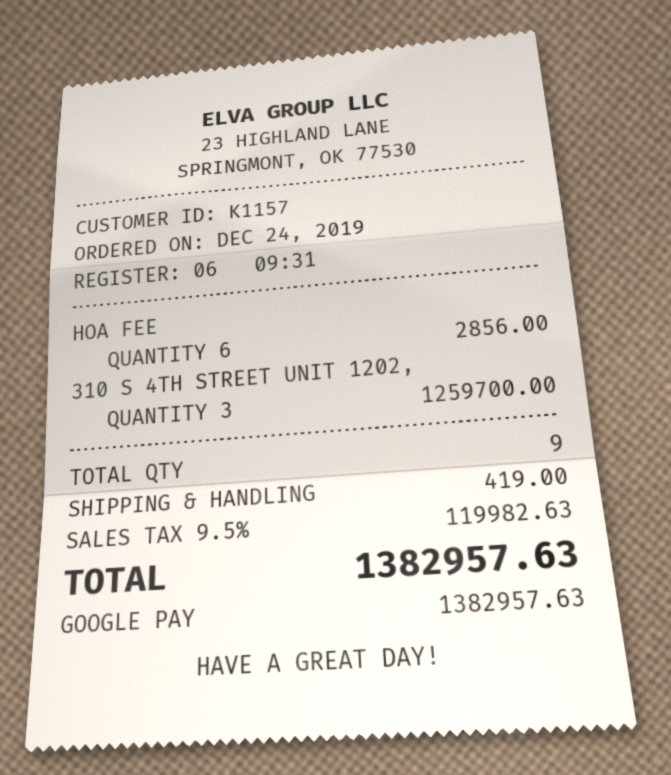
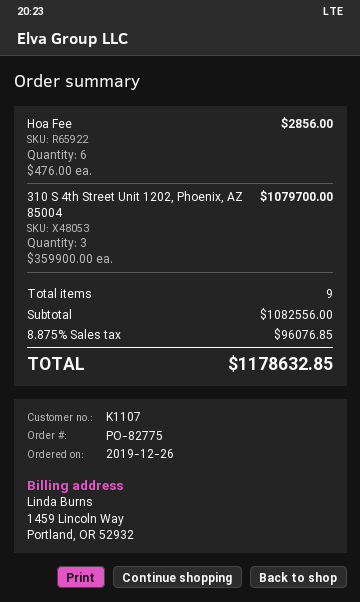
order date: 2019-12-24 -> 2019-12-26
customer number: K1157 -> K1107
310 S 4TH STREET UNIT 1202,: 3 for 1259700.00 -> 3 for 1079700.00
shipping: 419.00 -> none
tax: 9.5% = 119982.63 -> 8.875% = 96076.85
total: 1382957.63 -> 1178632.85

